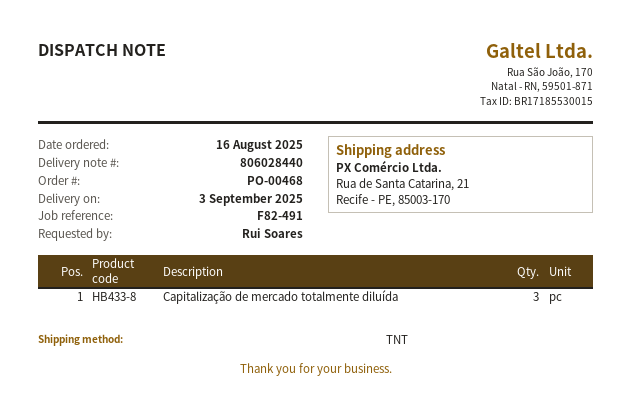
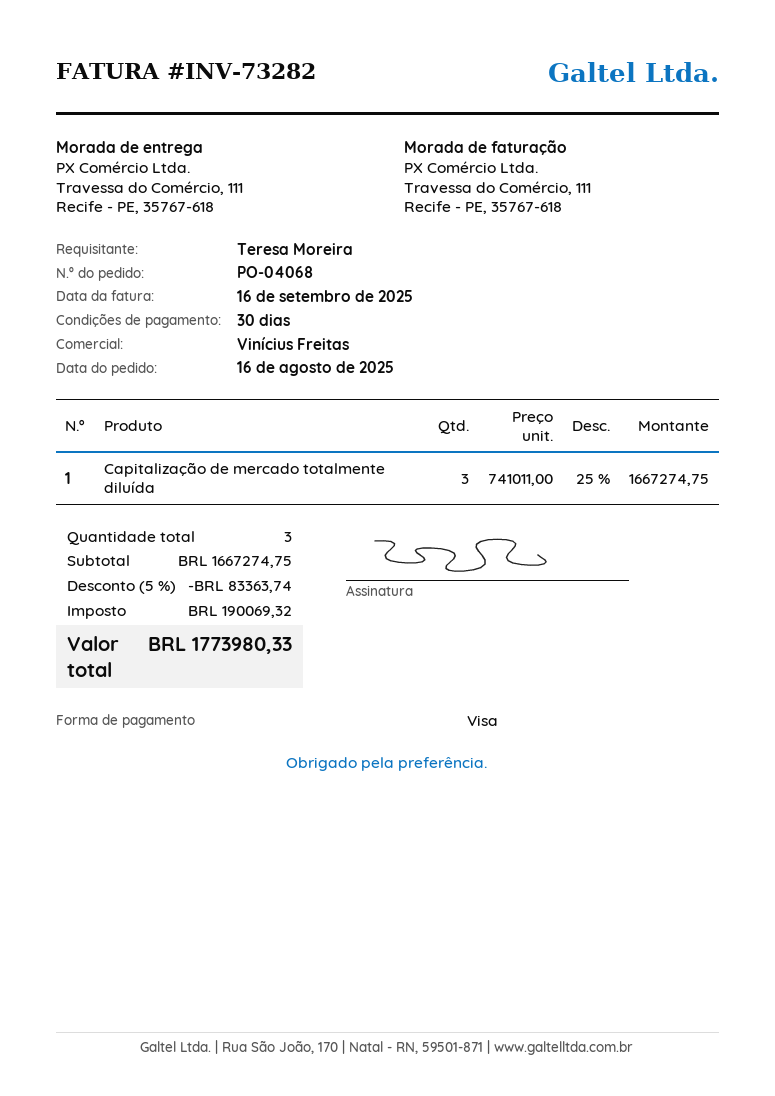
order number: PO-00468 -> PO-04068
ordered by: Rui Soares -> Teresa Moreira
ship to: Rua de Santa Catarina, 21, Recife - PE, 85003-170 -> Travessa do Comércio, 111, Recife - PE, 35767-618

